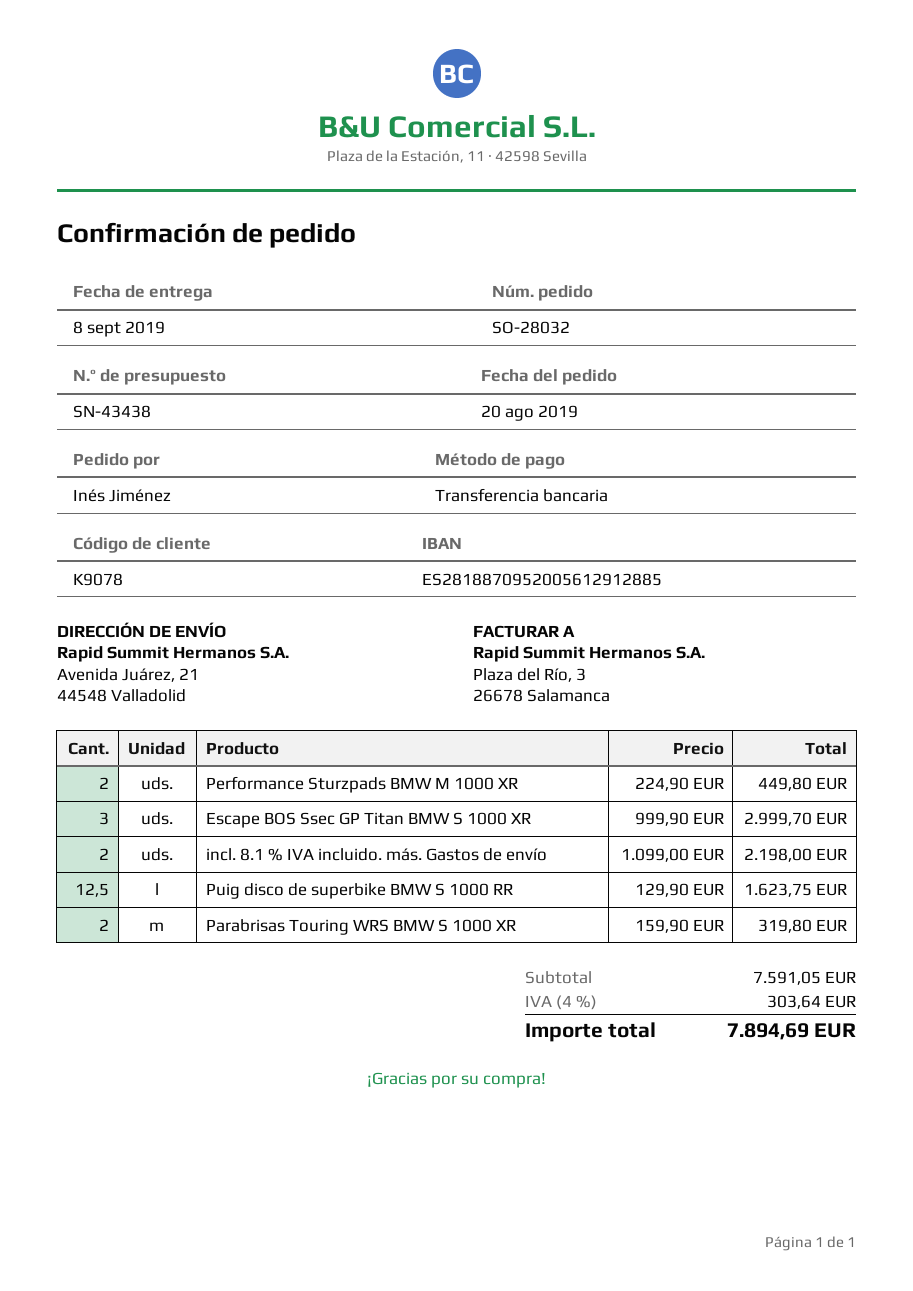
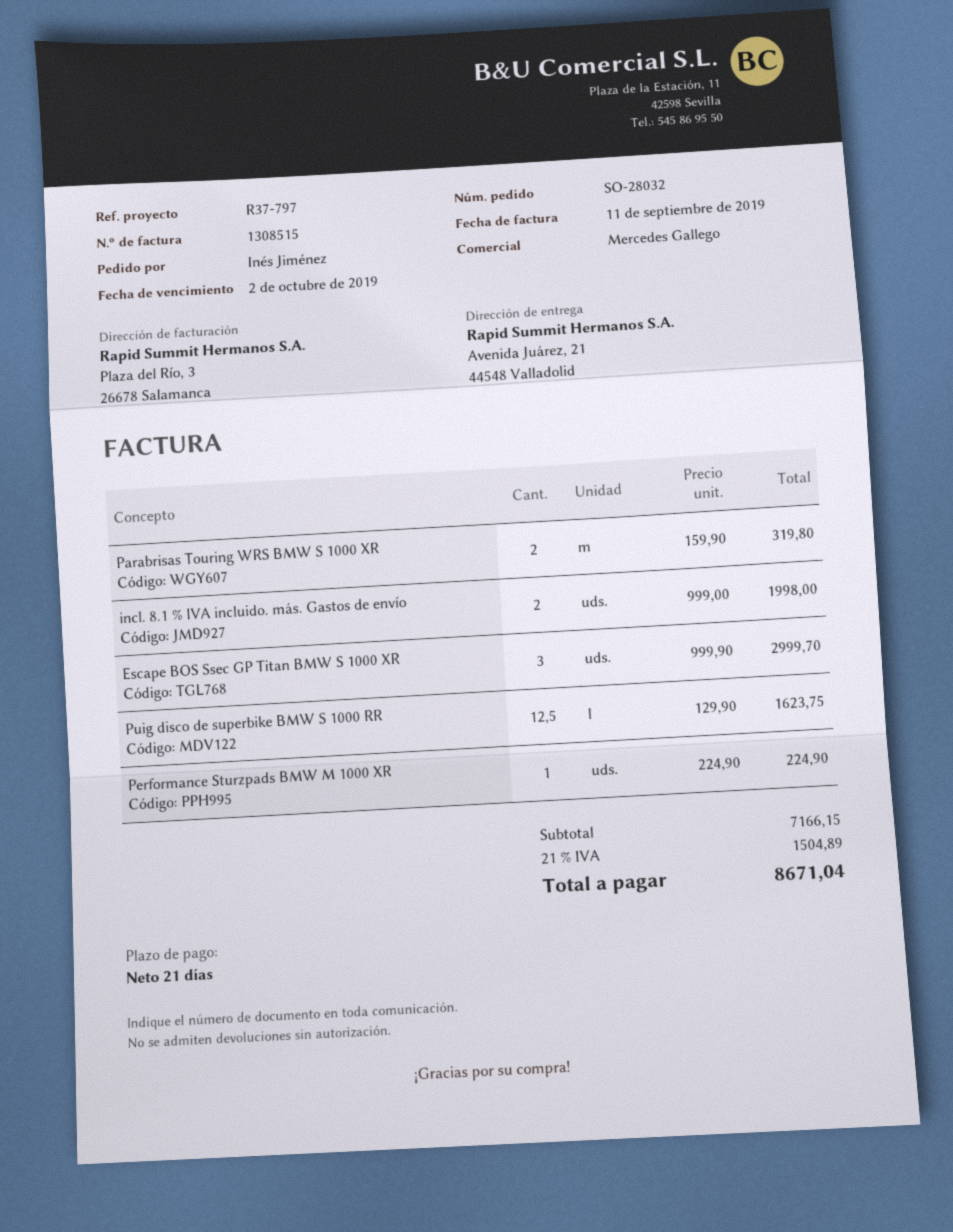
Performance Sturzpads BMW M 1000 XR: 2 x 224.90 = 449.80 -> 1 x 224.90 = 224.90
incl. 8.1 % IVA incluido. más. Gastos de envío: 2 x 1099.00 = 2198.00 -> 2 x 999.00 = 1998.00
subtotal: 7591.05 -> 7166.15
tax: 4% = 303.64 -> 21% = 1504.89
total: 7894.69 -> 8671.04

